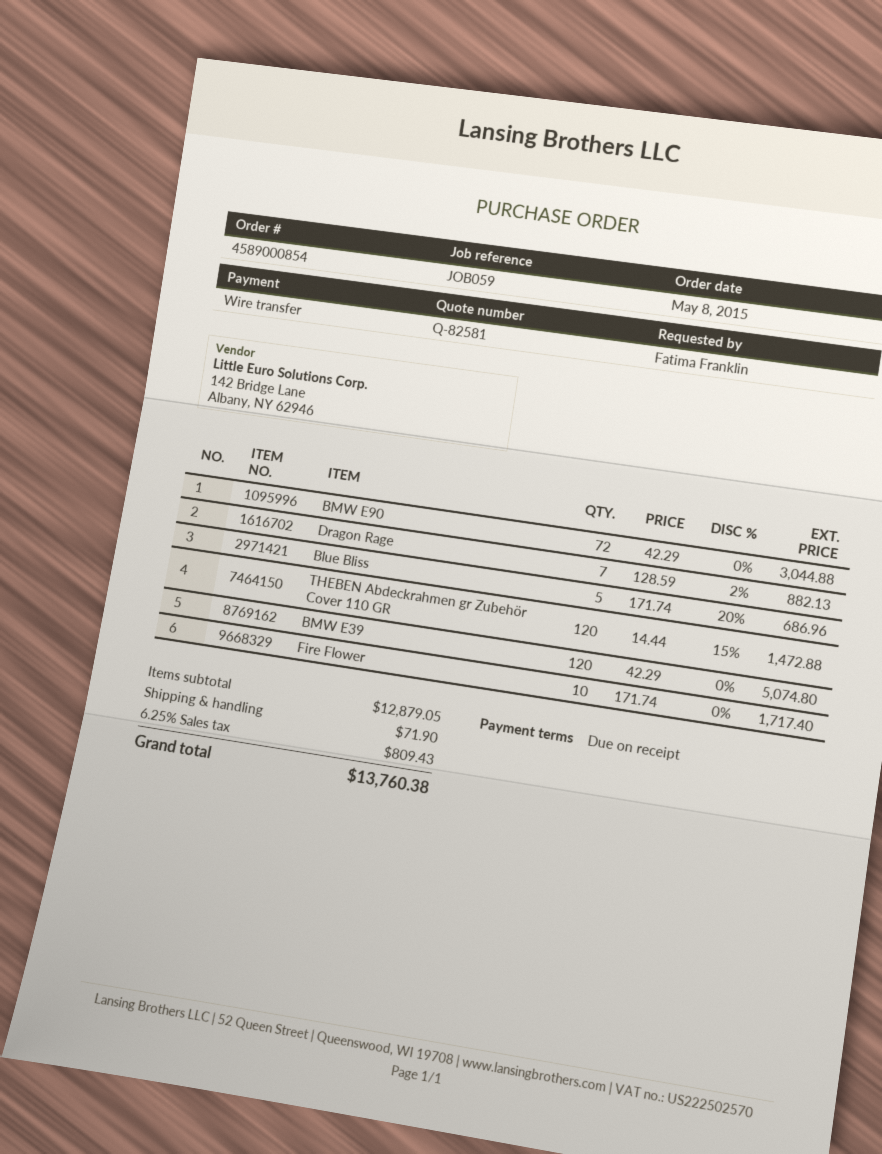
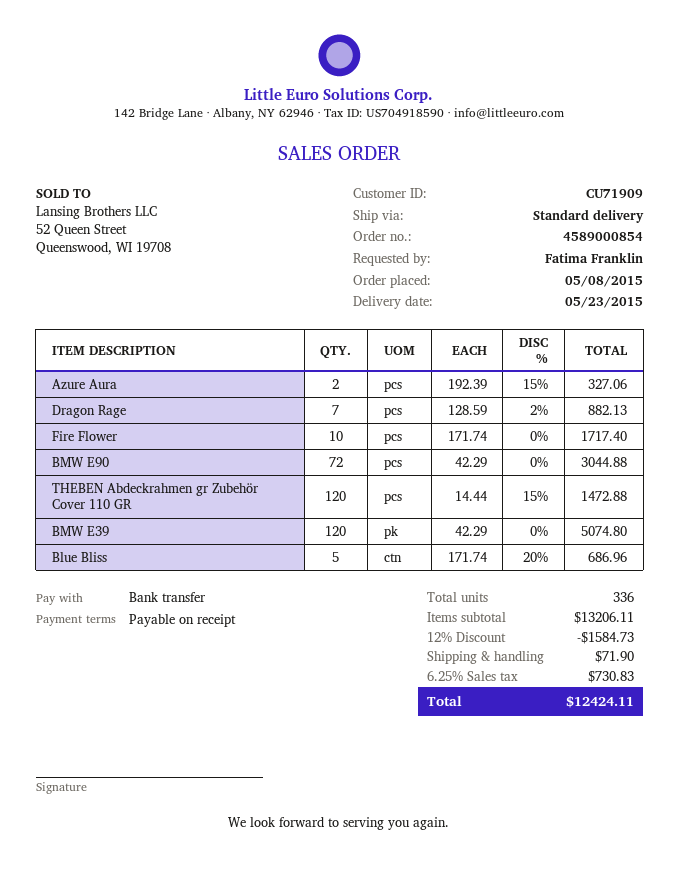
Azure Aura: none -> 2 x 192.39 - 15% = 327.06
subtotal: 12879.05 -> 13206.11
discount: none -> 12% = 1584.73
tax: 6.25% = 809.43 -> 6.25% = 730.83
total: 13760.38 -> 12424.11

